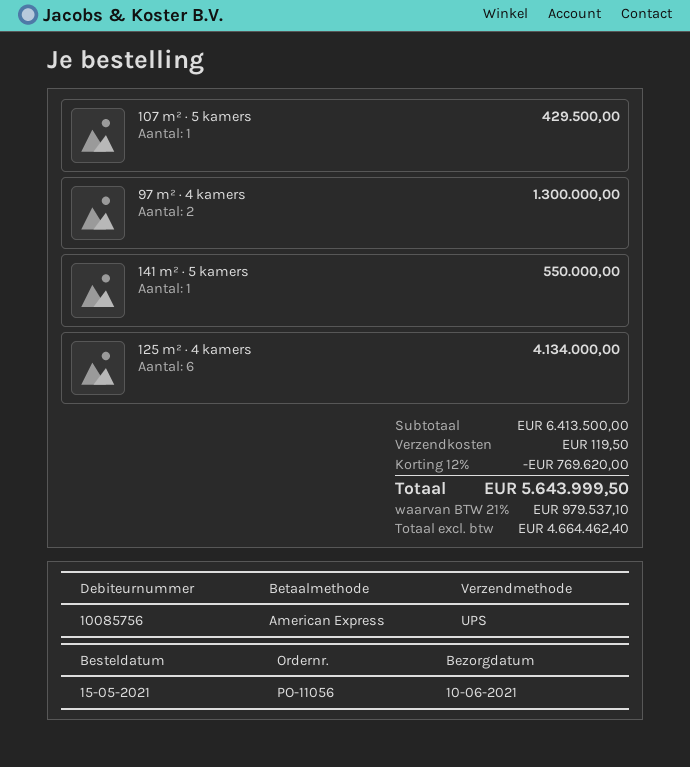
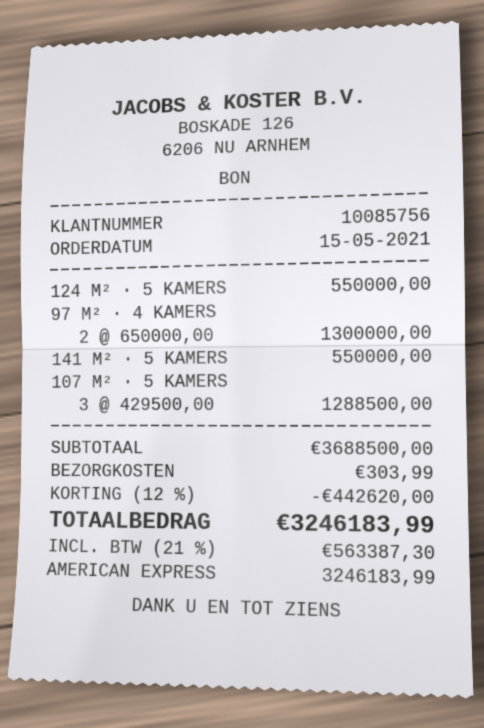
107 m² · 5 kamers: 1 for 429500.00 -> 3 for 1288500.00
125 m² · 4 kamers: 6 for 4134000.00 -> none
124 M² · 5 KAMERS: none -> 1 for 550000.00
subtotal: 6413500.00 -> 3688500.00
discount: 12% = 769620.00 -> 12% = 442620.00
shipping: 119.50 -> 303.99
tax: 21% = 979537.10 -> 21% = 563387.30
total: 5643999.50 -> 3246183.99

